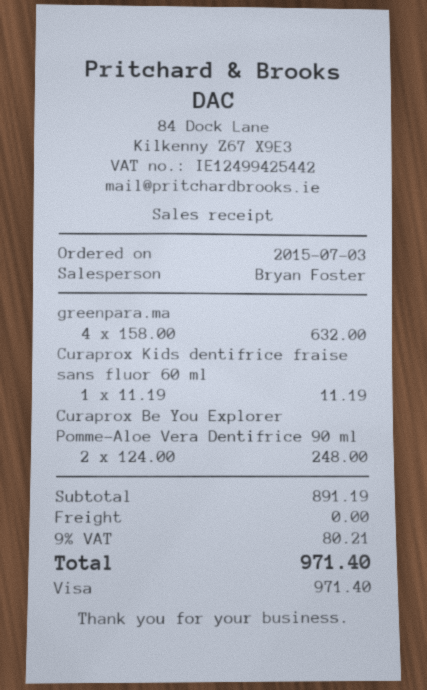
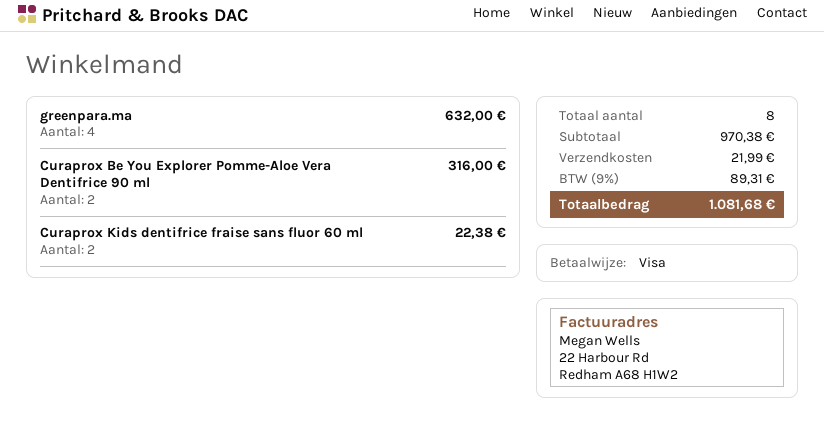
Curaprox Kids dentifrice fraise sans fluor 60 ml: 1 for 11.19 -> 2 for 22.38
Curaprox Be You Explorer Pomme-Aloe Vera Dentifrice 90 ml: 2 for 248.00 -> 2 for 316.00
subtotal: 891.19 -> 970.38
shipping: 0.00 -> 21.99
tax: 9% = 80.21 -> 9% = 89.31
total: 971.40 -> 1081.68

